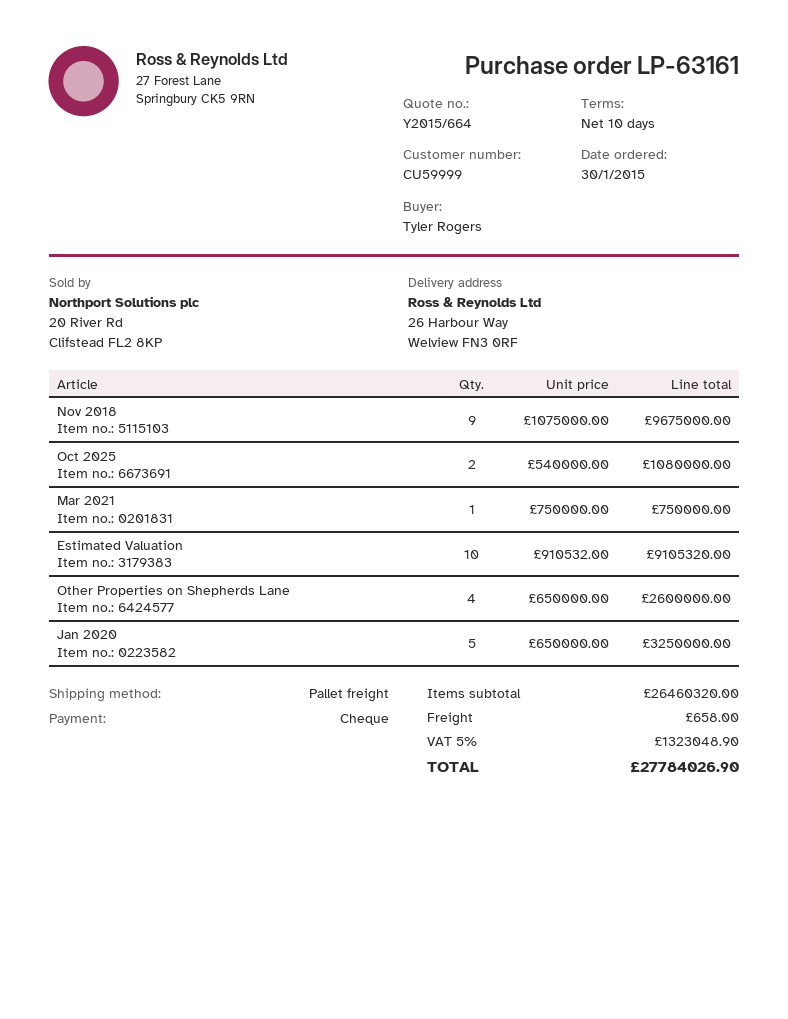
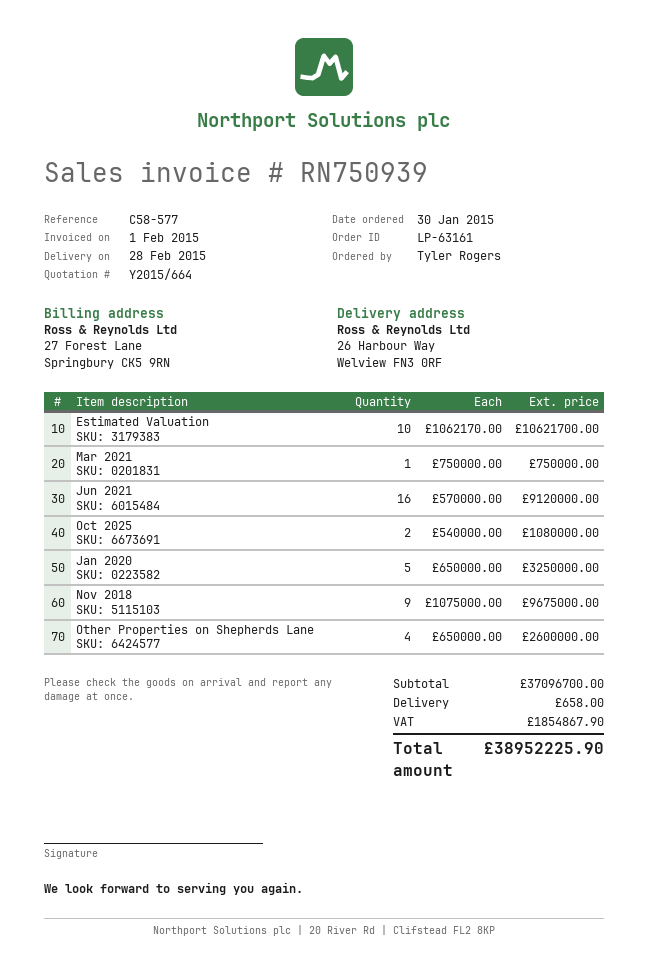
Estimated Valuation: 10 x 910532.00 = 9105320.00 -> 10 x 1062170.00 = 10621700.00
Jun 2021: none -> 16 x 570000.00 = 9120000.00
subtotal: 26460320.00 -> 37096700.00
tax: 1323048.90 -> 1854867.90
total: 27784026.90 -> 38952225.90

